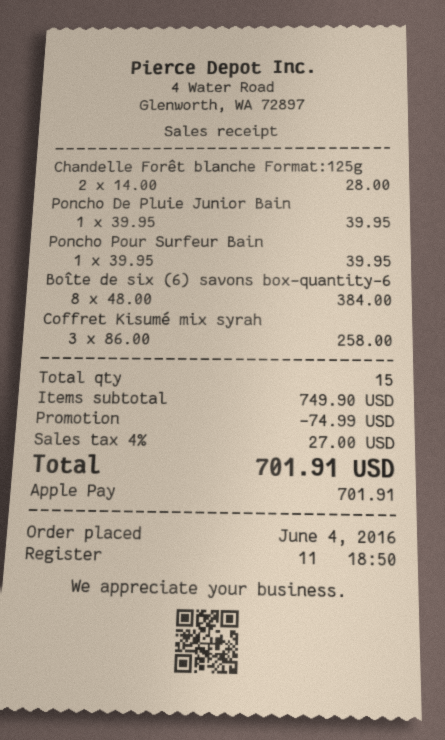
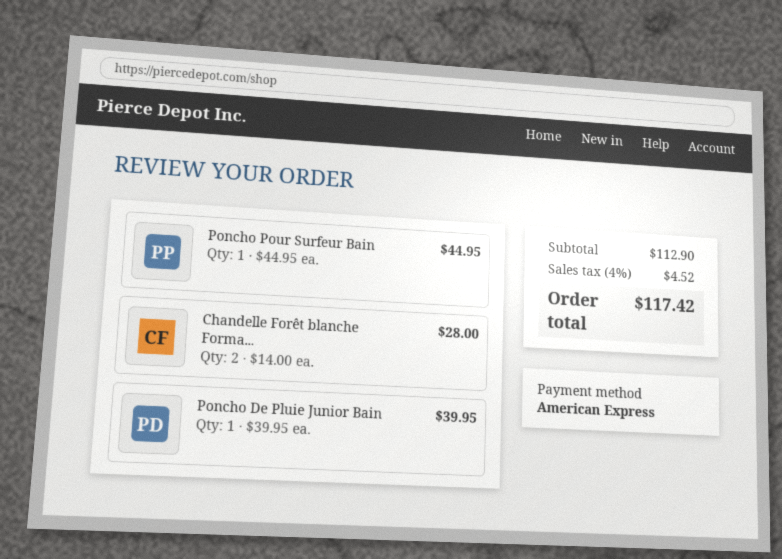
payment method: Apple Pay -> American Express
Poncho Pour Surfeur Bain: 1 x 39.95 = 39.95 -> 1 x 44.95 = 44.95
Boîte de six (6) savons box-quantity-6: 8 x 48.00 = 384.00 -> none
Coffret Kisumé mix syrah: 3 x 86.00 = 258.00 -> none
subtotal: 749.90 -> 112.90
discount: 74.99 -> none
tax: 4% = 27.00 -> 4% = 4.52
total: 701.91 -> 117.42

